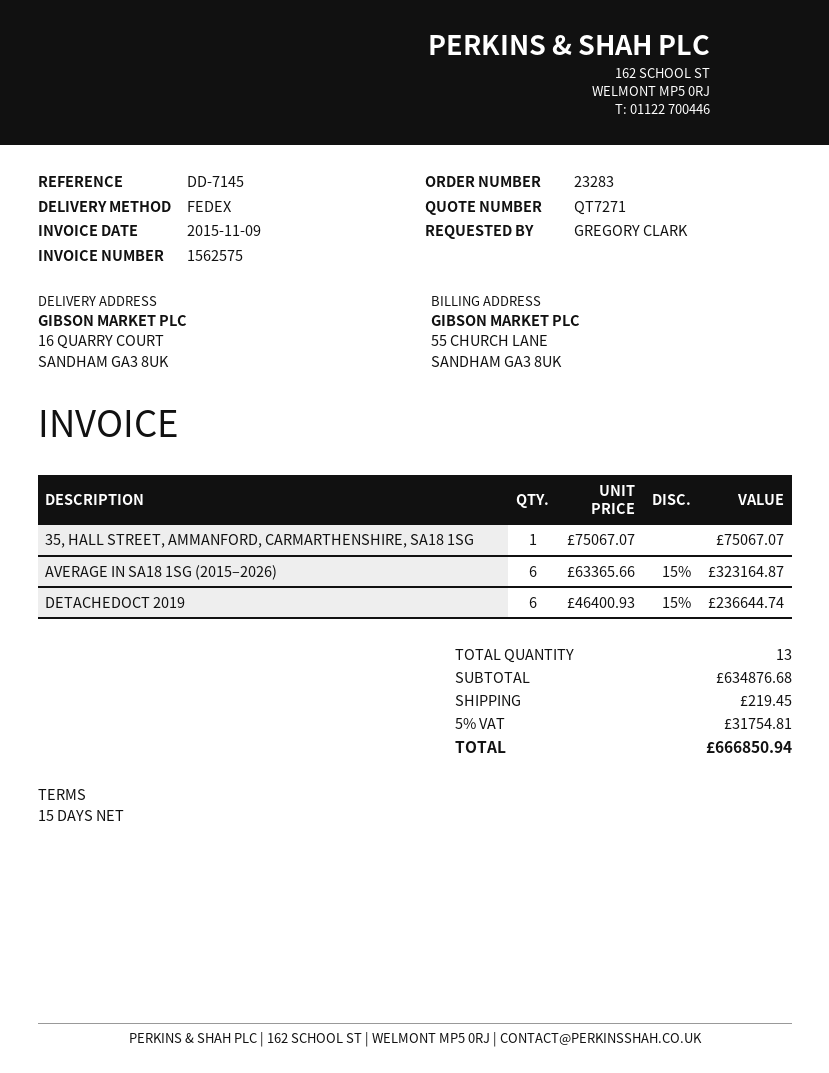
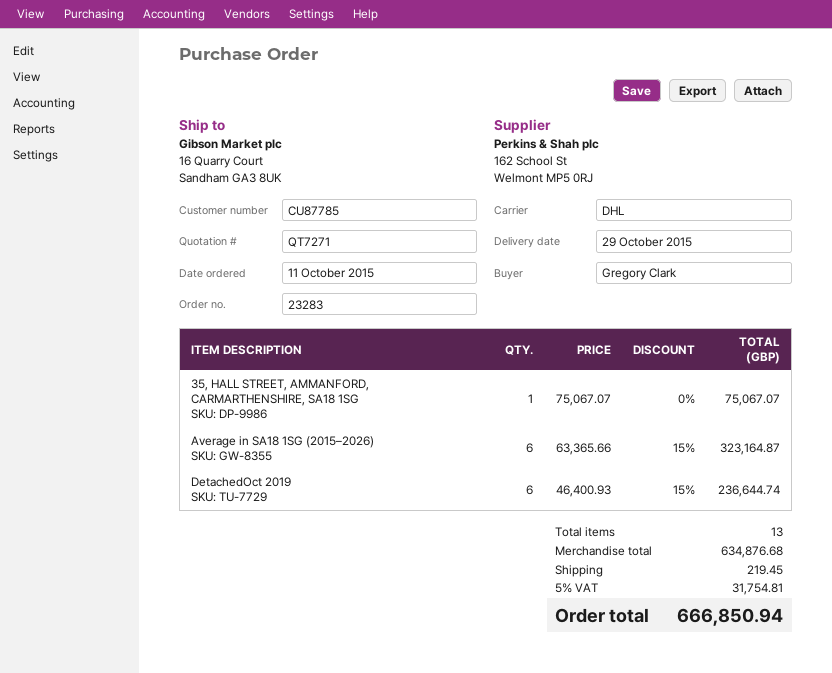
shipping method: FedEx -> DHL

